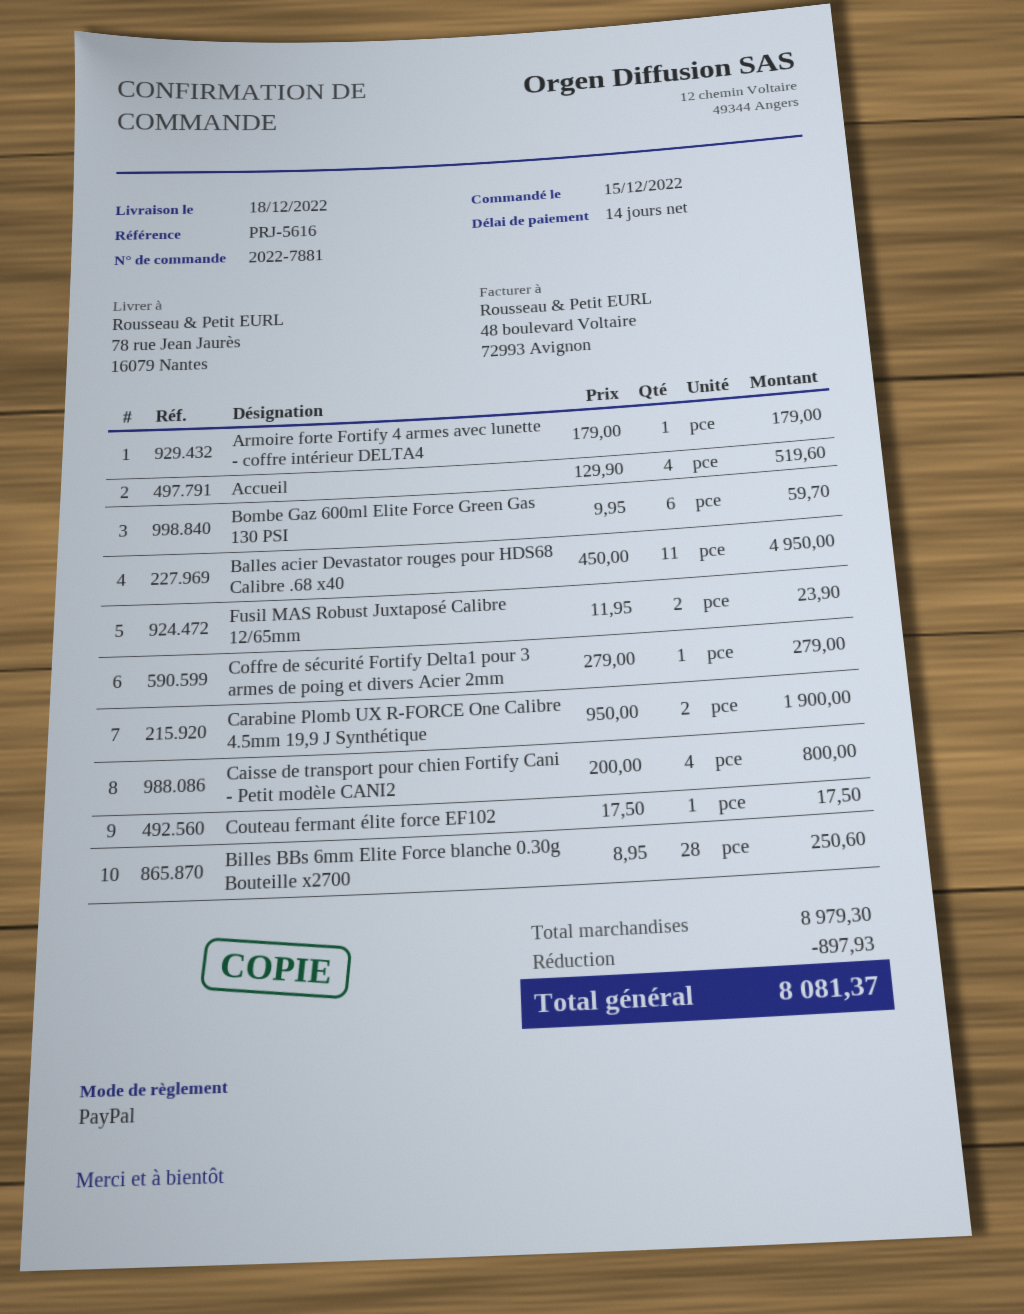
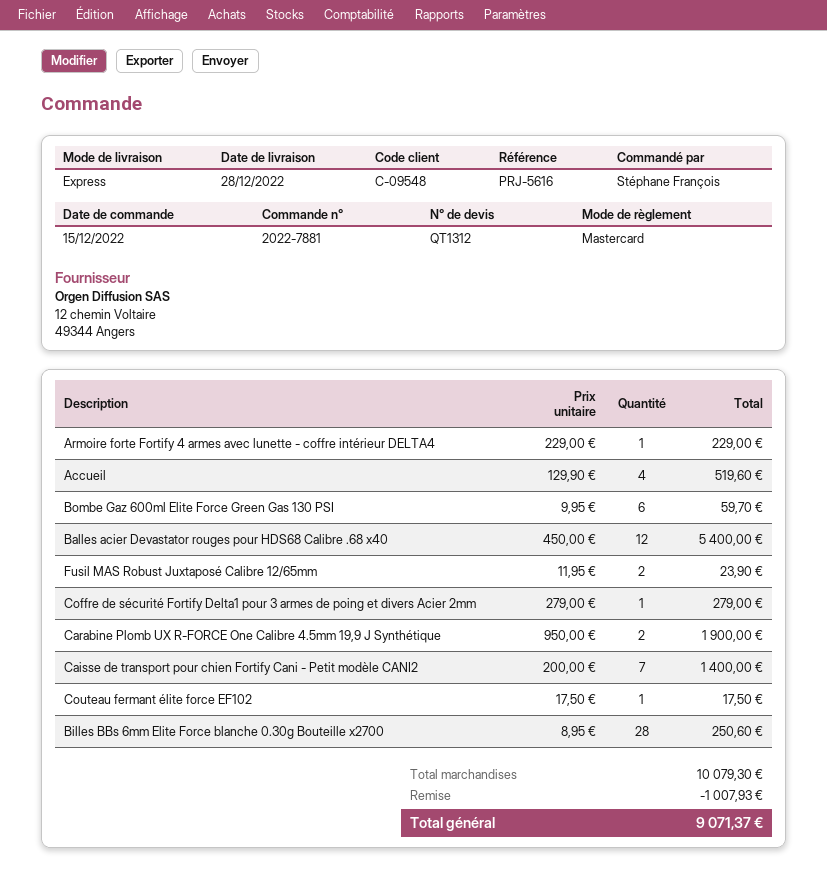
delivery date: 2022-12-18 -> 2022-12-28
payment method: PayPal -> Mastercard
Armoire forte Fortify 4 armes avec lunette - coffre intérieur DELTA4: 1 x 179.00 = 179.00 -> 1 x 229.00 = 229.00
Balles acier Devastator rouges pour HDS68 Calibre .68 x40: 11 x 450.00 = 4950.00 -> 12 x 450.00 = 5400.00
Caisse de transport pour chien Fortify Cani - Petit modèle CANI2: 4 x 200.00 = 800.00 -> 7 x 200.00 = 1400.00
subtotal: 8979.30 -> 10079.30
discount: 897.93 -> 1007.93
total: 8081.37 -> 9071.37

